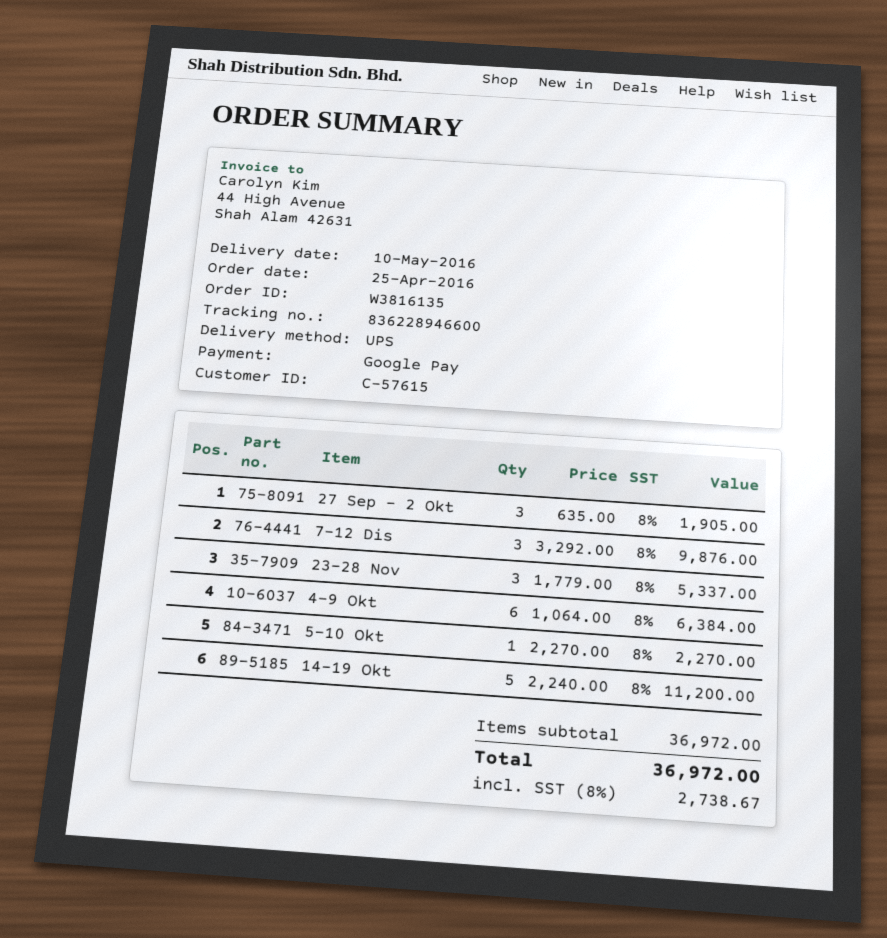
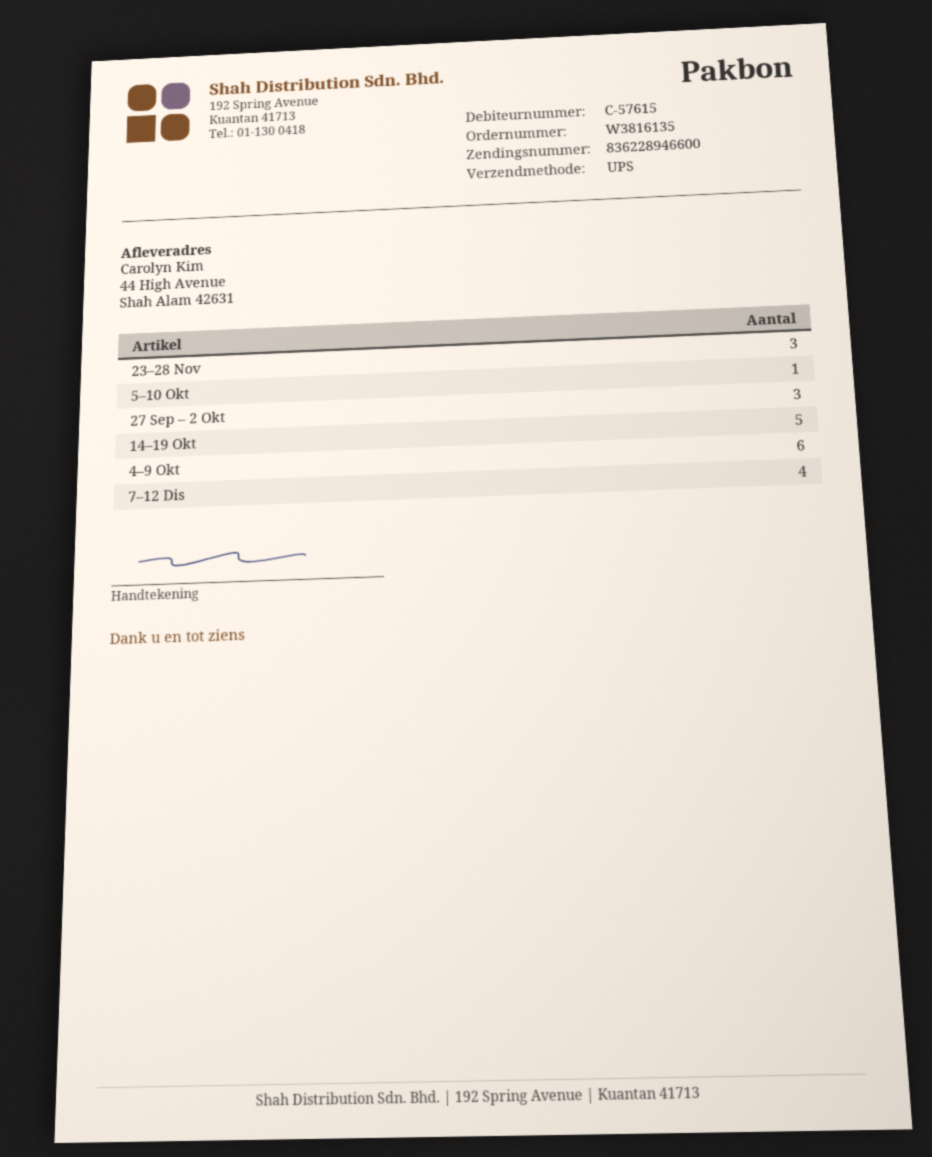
7–12 Dis: 3 -> 4

